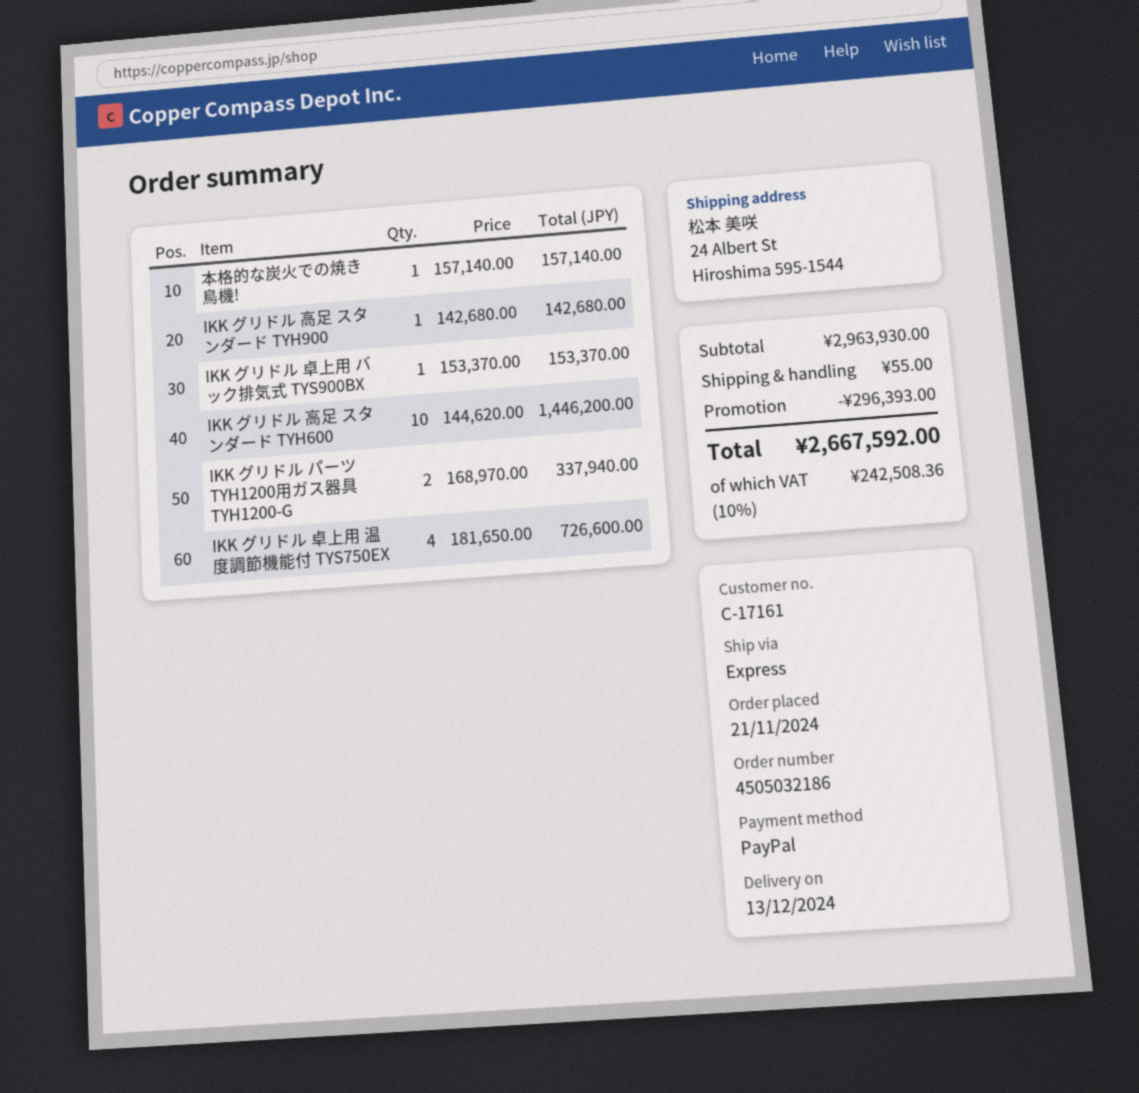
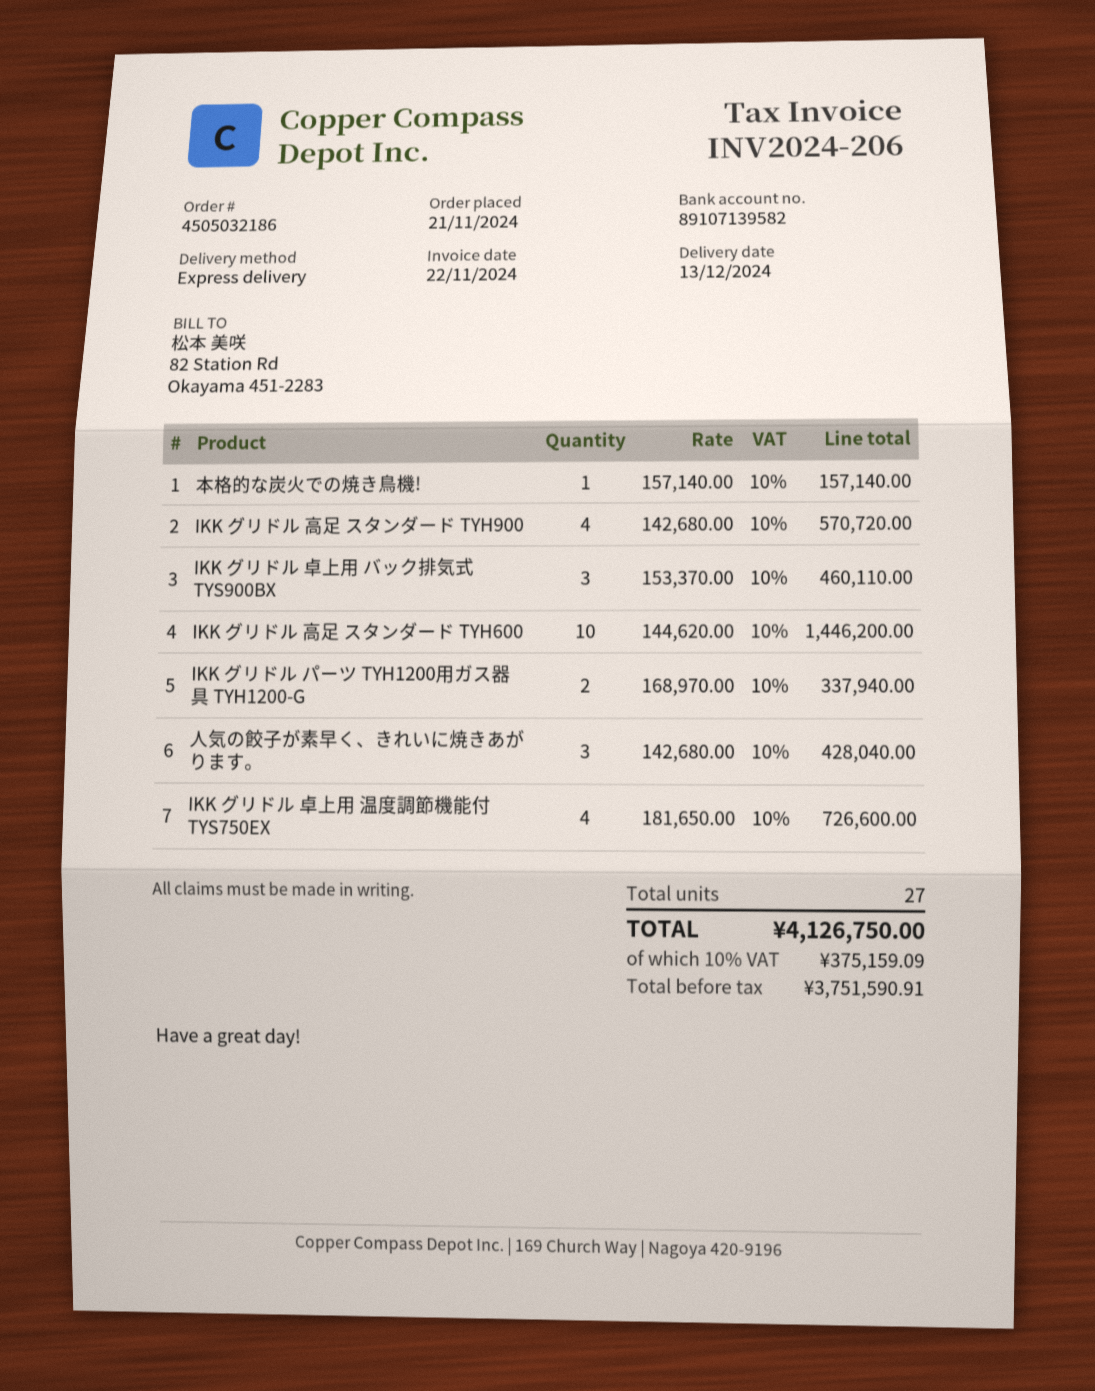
IKK グリドル 高足 スタンダード TYH900: 1 x 142680.00 = 142680.00 -> 4 x 142680.00 = 570720.00
IKK グリドル 卓上用 バック排気式 TYS900BX: 1 x 153370.00 = 153370.00 -> 3 x 153370.00 = 460110.00
人気の餃子が素早く、きれいに焼きあがります。: none -> 3 x 142680.00 = 428040.00
discount: 296393.00 -> none
shipping: 55.00 -> none
tax: 10% = 242508.36 -> 10% = 375159.09
total: 2667592.00 -> 4126750.00

